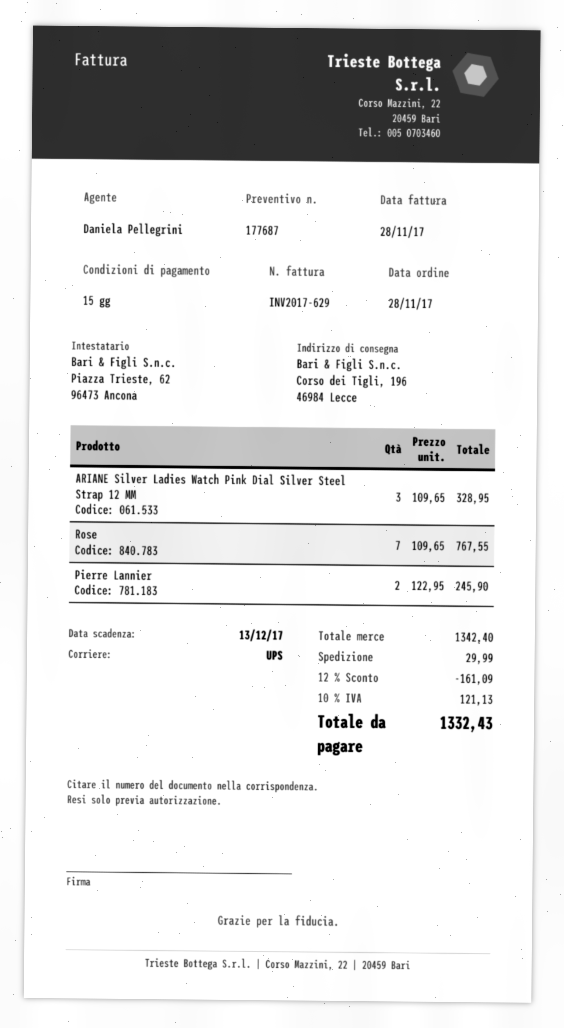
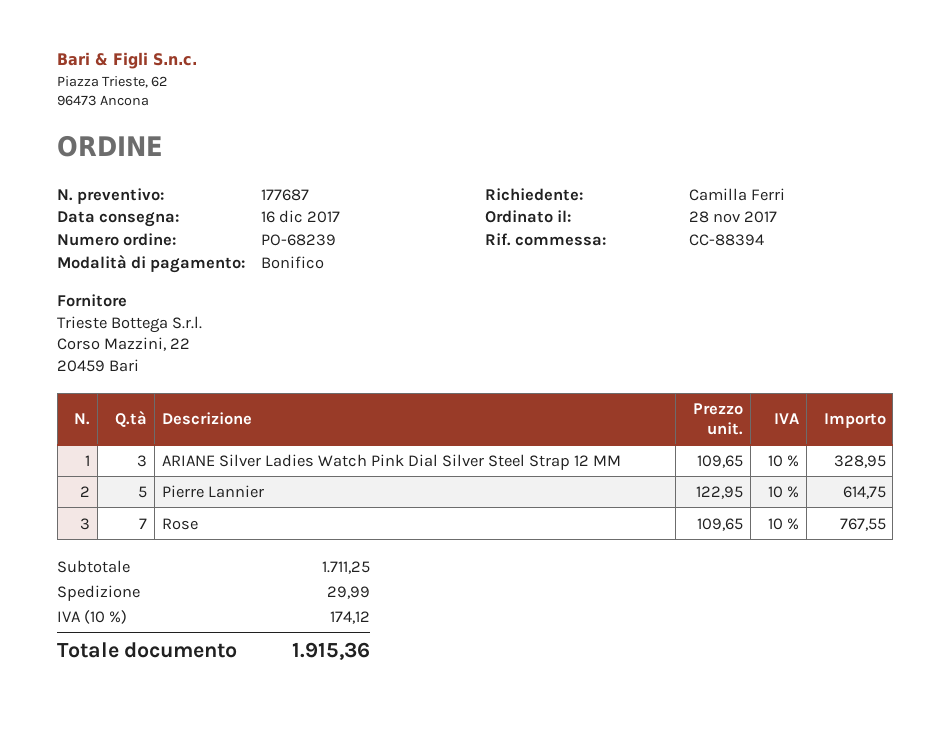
Pierre Lannier: 2 x 122.95 = 245.90 -> 5 x 122.95 = 614.75
subtotal: 1342.40 -> 1711.25
discount: 12% = 161.09 -> none
tax: 10% = 121.13 -> 10% = 174.12
total: 1332.43 -> 1915.36

